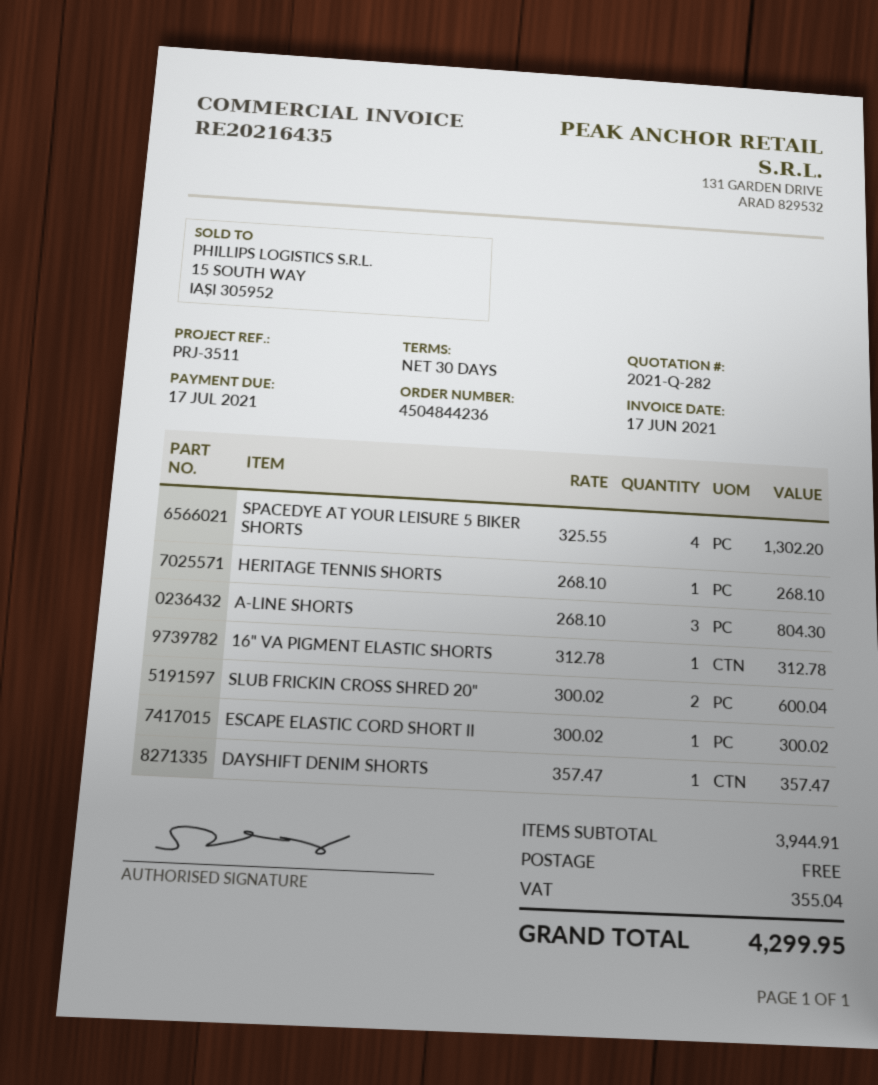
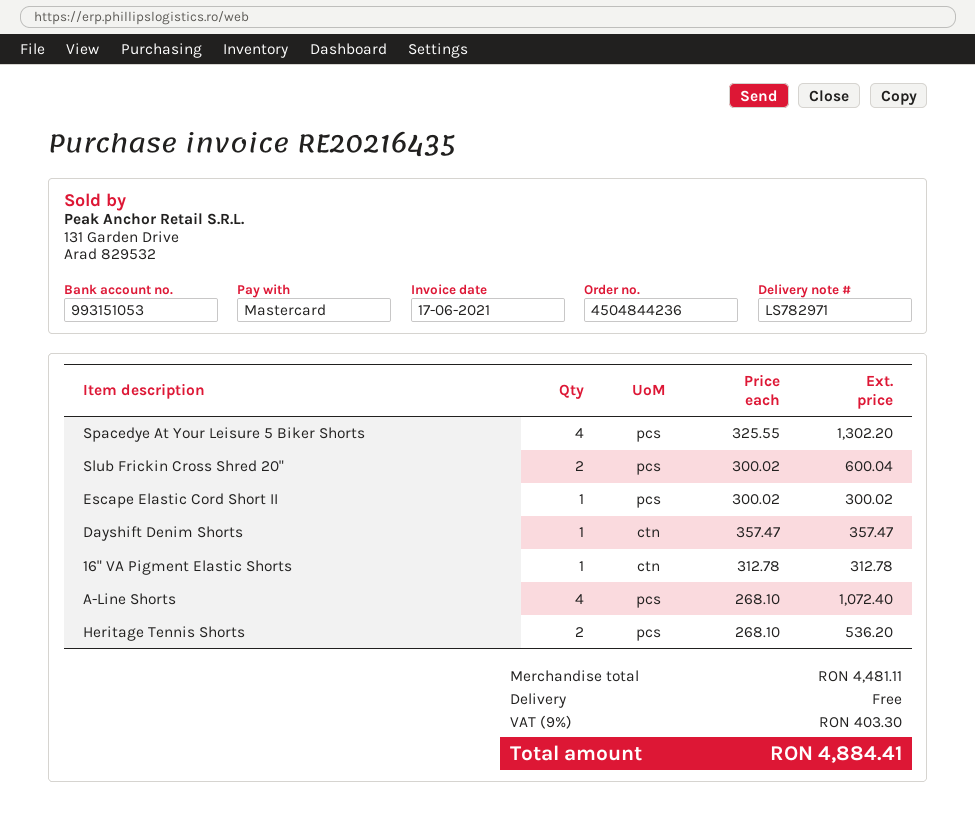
HERITAGE TENNIS SHORTS: 1 x 268.10 = 268.10 -> 2 x 268.10 = 536.20
A-LINE SHORTS: 3 x 268.10 = 804.30 -> 4 x 268.10 = 1072.40
subtotal: 3944.91 -> 4481.11
tax: 355.04 -> 403.30
total: 4299.95 -> 4884.41

